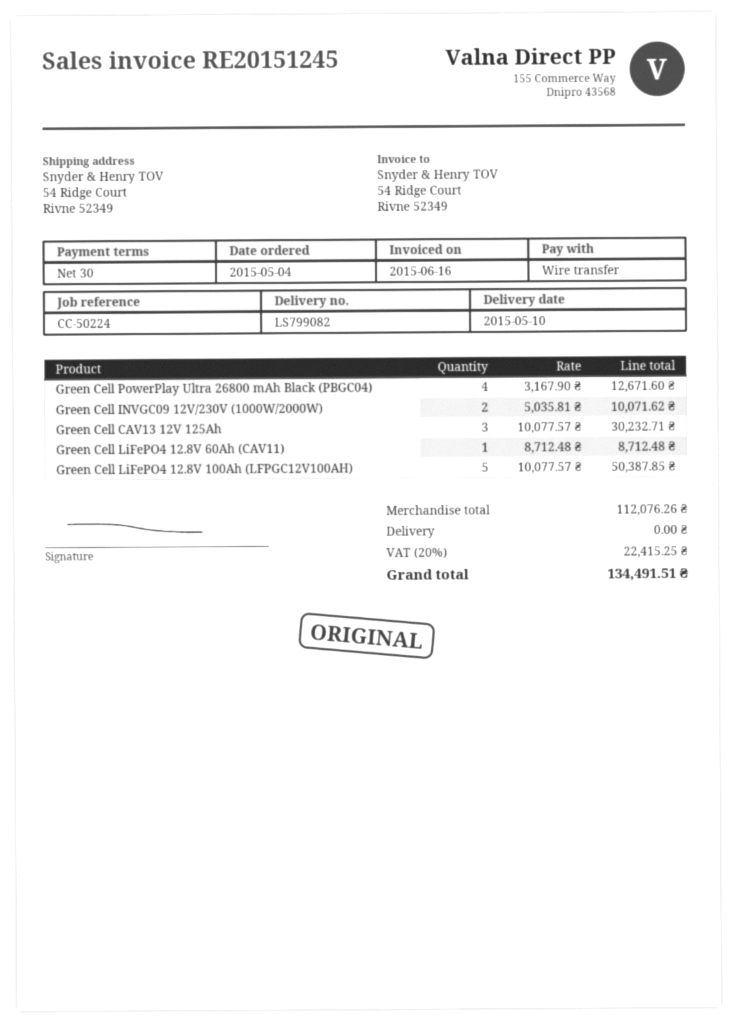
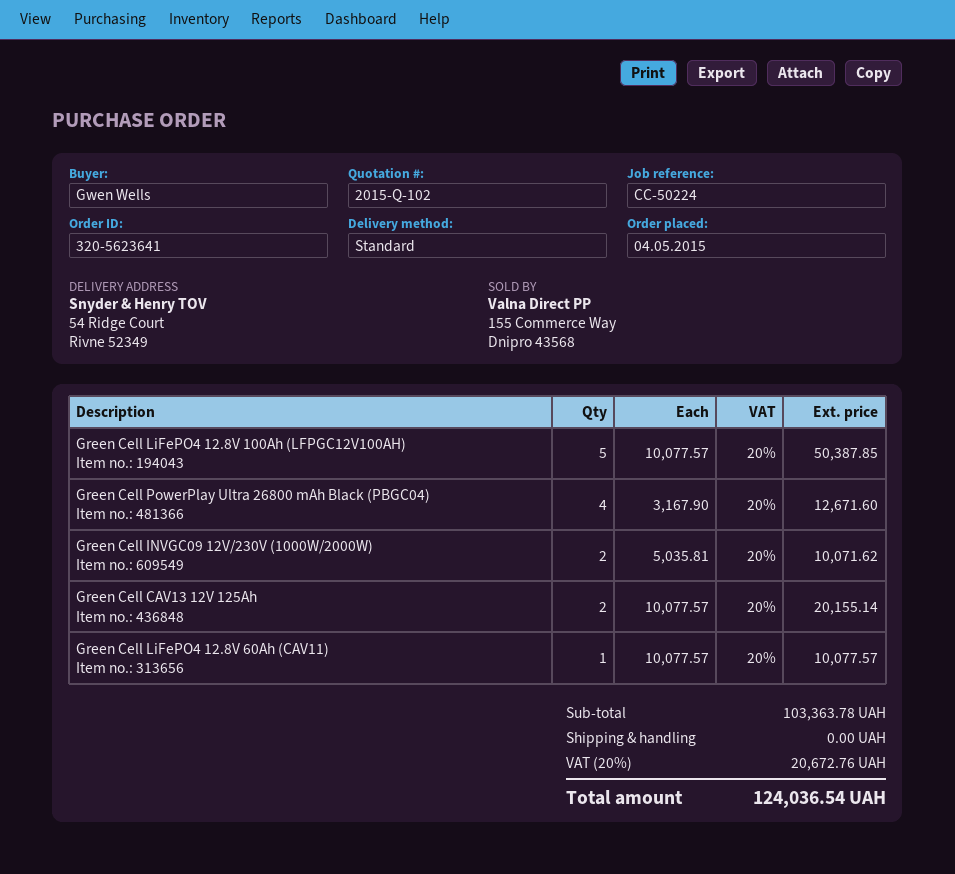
Green Cell CAV13 12V 125Ah: 3 x 10077.57 = 30232.71 -> 2 x 10077.57 = 20155.14
Green Cell LiFePO4 12.8V 60Ah (CAV11): 1 x 8712.48 = 8712.48 -> 1 x 10077.57 = 10077.57
subtotal: 112076.26 -> 103363.78
tax: 20% = 22415.25 -> 20% = 20672.76
total: 134491.51 -> 124036.54

